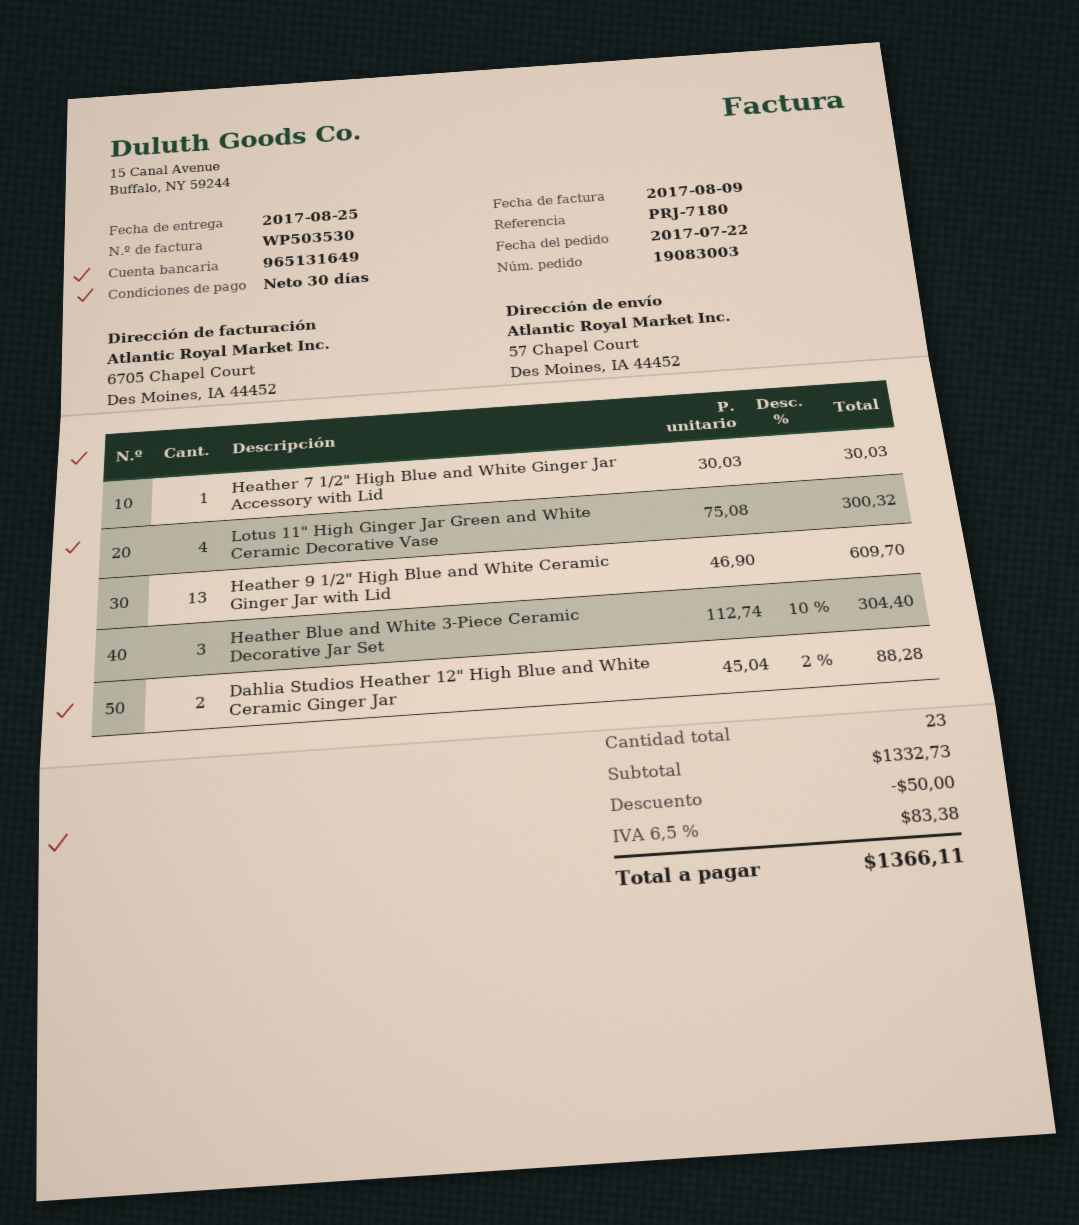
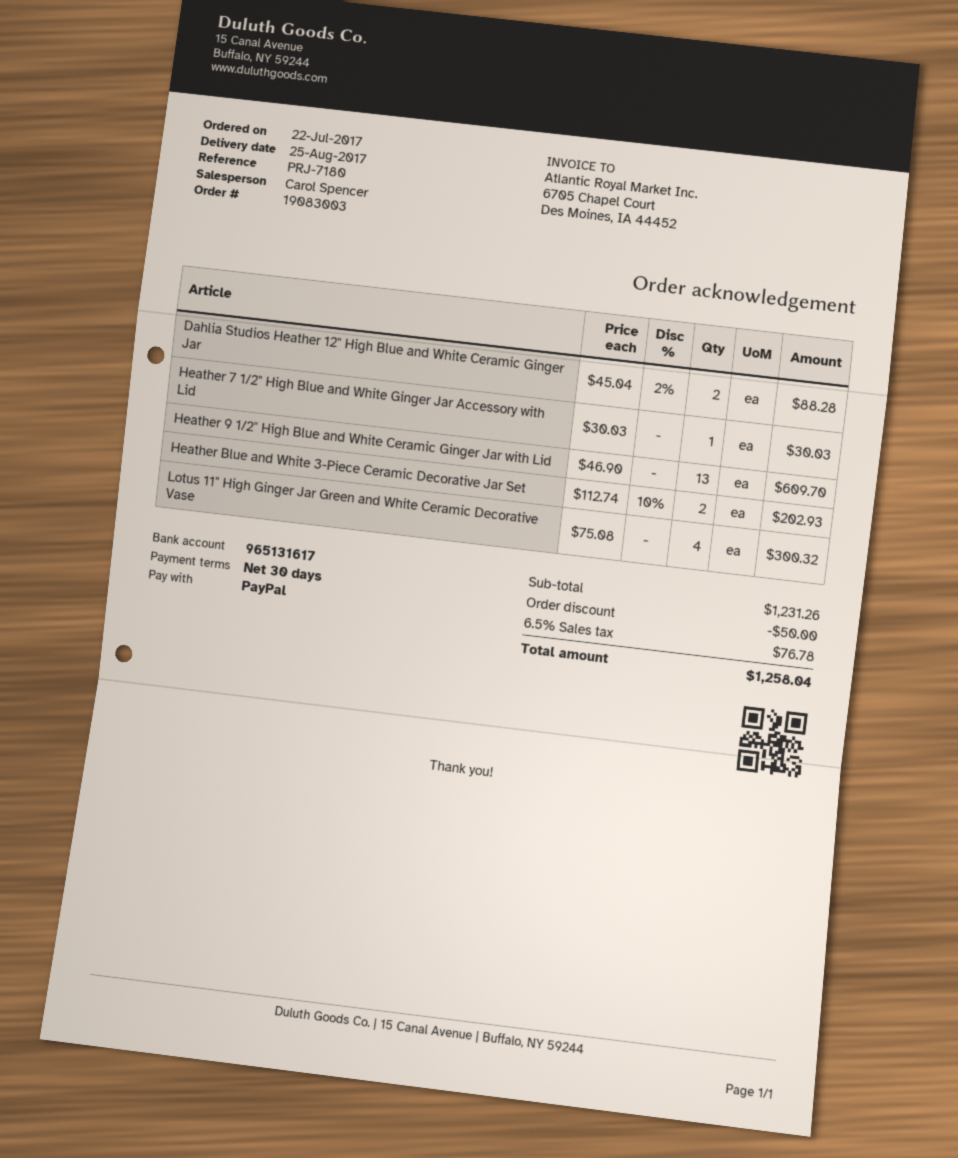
bank account: 965131649 -> 965131617
Heather Blue and White 3-Piece Ceramic Decorative Jar Set: 3 x 112.74 - 10% = 304.40 -> 2 x 112.74 - 10% = 202.93
subtotal: 1332.73 -> 1231.26
tax: 6.5% = 83.38 -> 6.5% = 76.78
total: 1366.11 -> 1258.04

